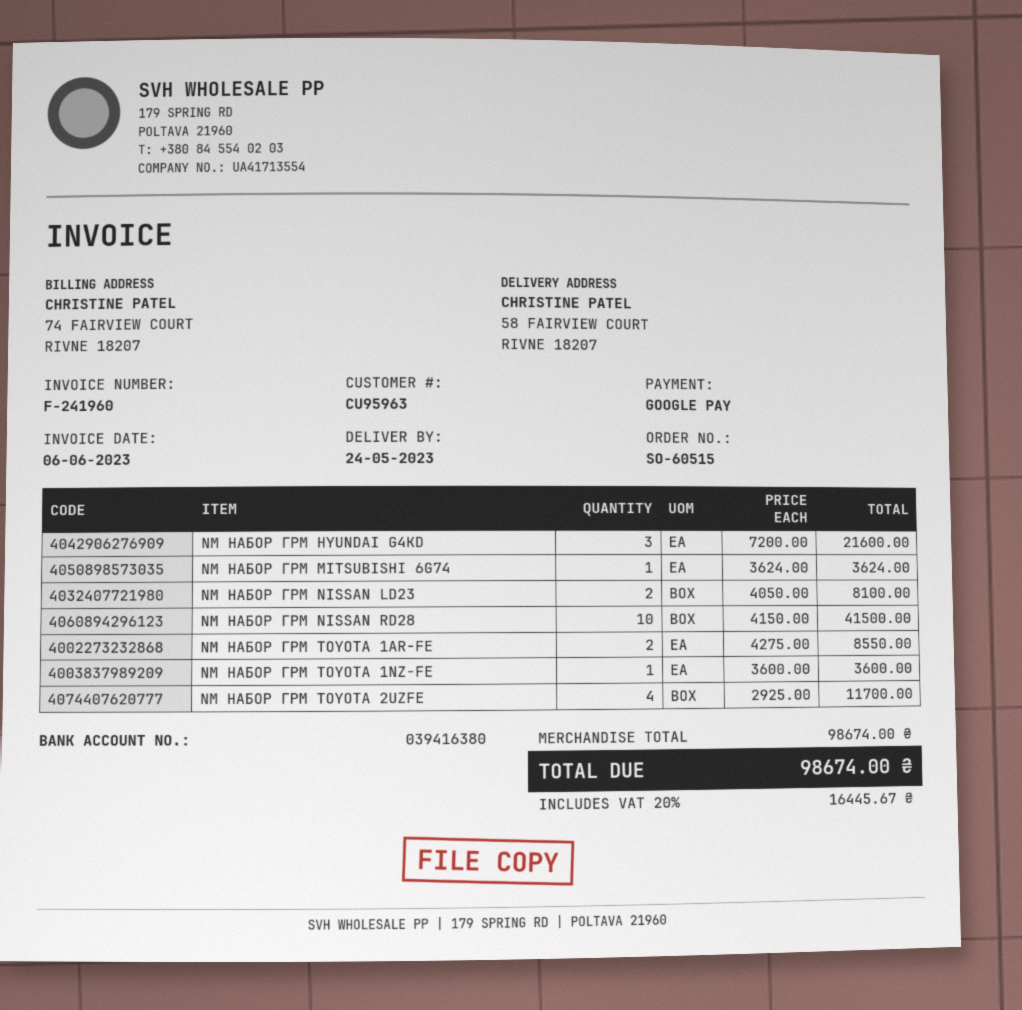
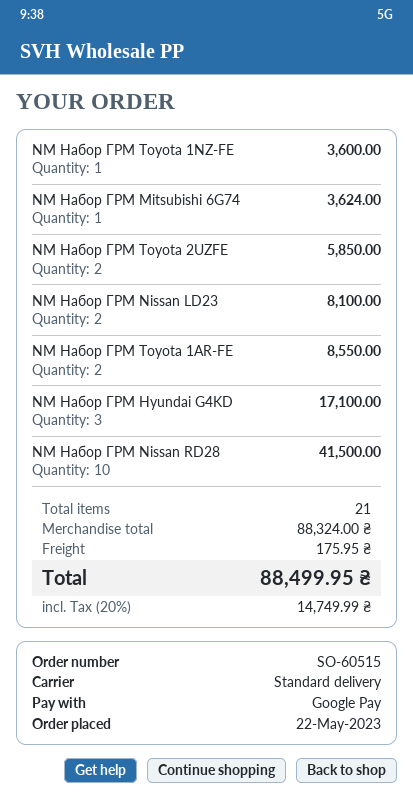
NM НАБОР ГРМ HYUNDAI G4KD: 3 for 21600.00 -> 3 for 17100.00
NM НАБОР ГРМ TOYOTA 2UZFE: 4 for 11700.00 -> 2 for 5850.00
subtotal: 98674.00 -> 88324.00
shipping: none -> 175.95
tax: 20% = 16445.67 -> 20% = 14749.99
total: 98674.00 -> 88499.95

